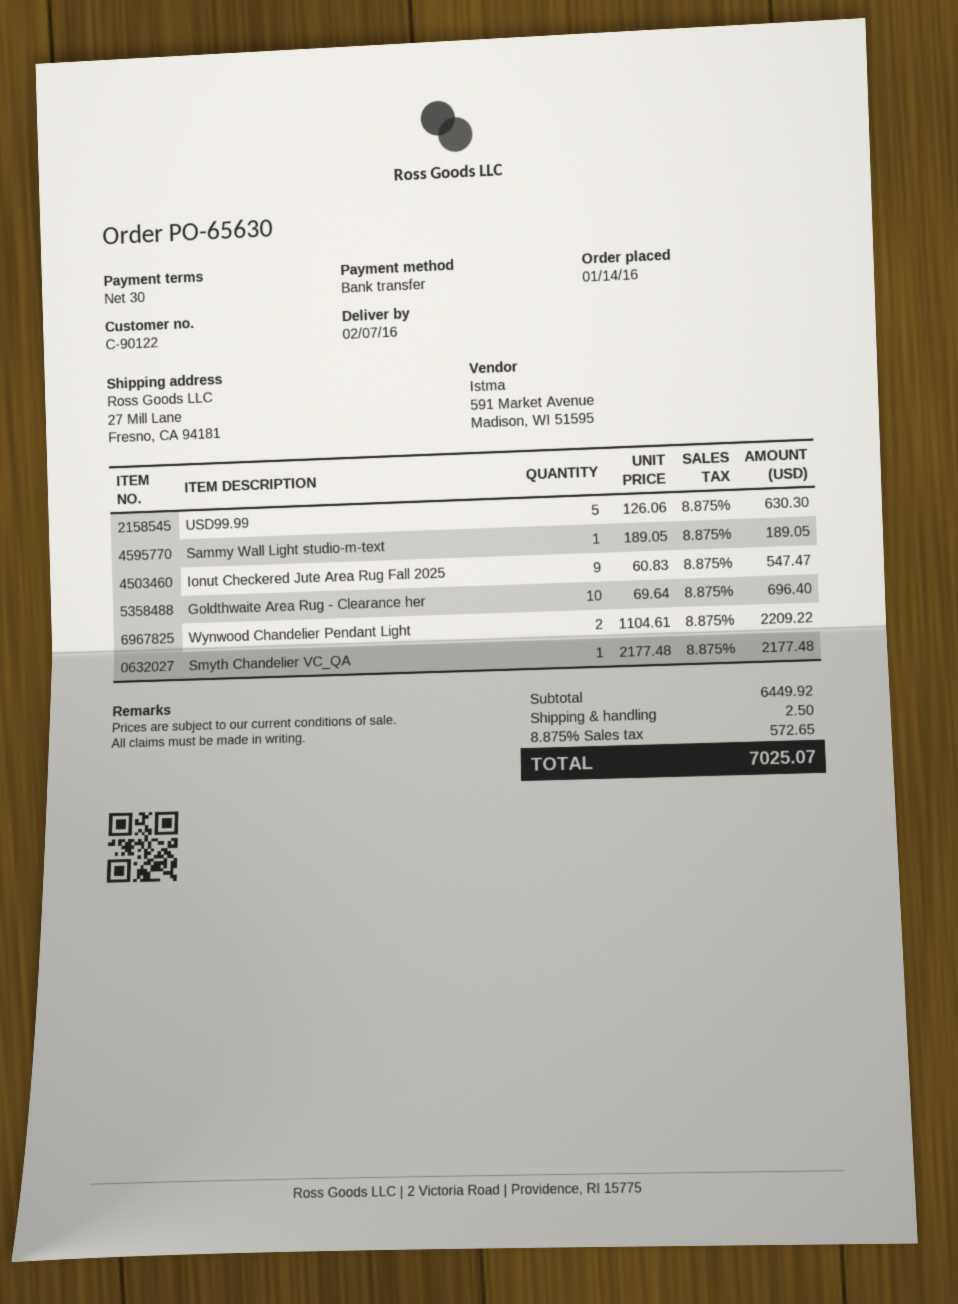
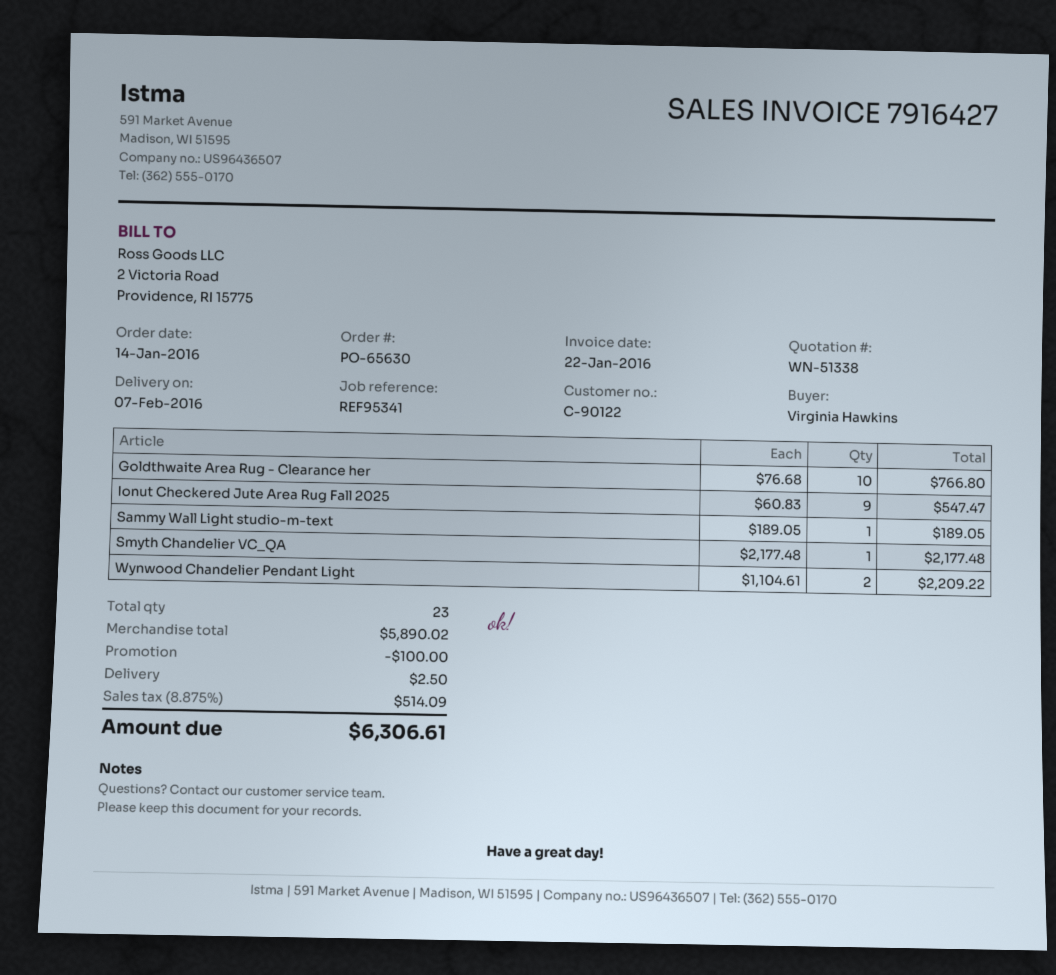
USD99.99: 5 x 126.06 = 630.30 -> none
Goldthwaite Area Rug - Clearance her: 10 x 69.64 = 696.40 -> 10 x 76.68 = 766.80
subtotal: 6449.92 -> 5890.02
discount: none -> 100.00
tax: 8.875% = 572.65 -> 8.875% = 514.09
total: 7025.07 -> 6306.61

